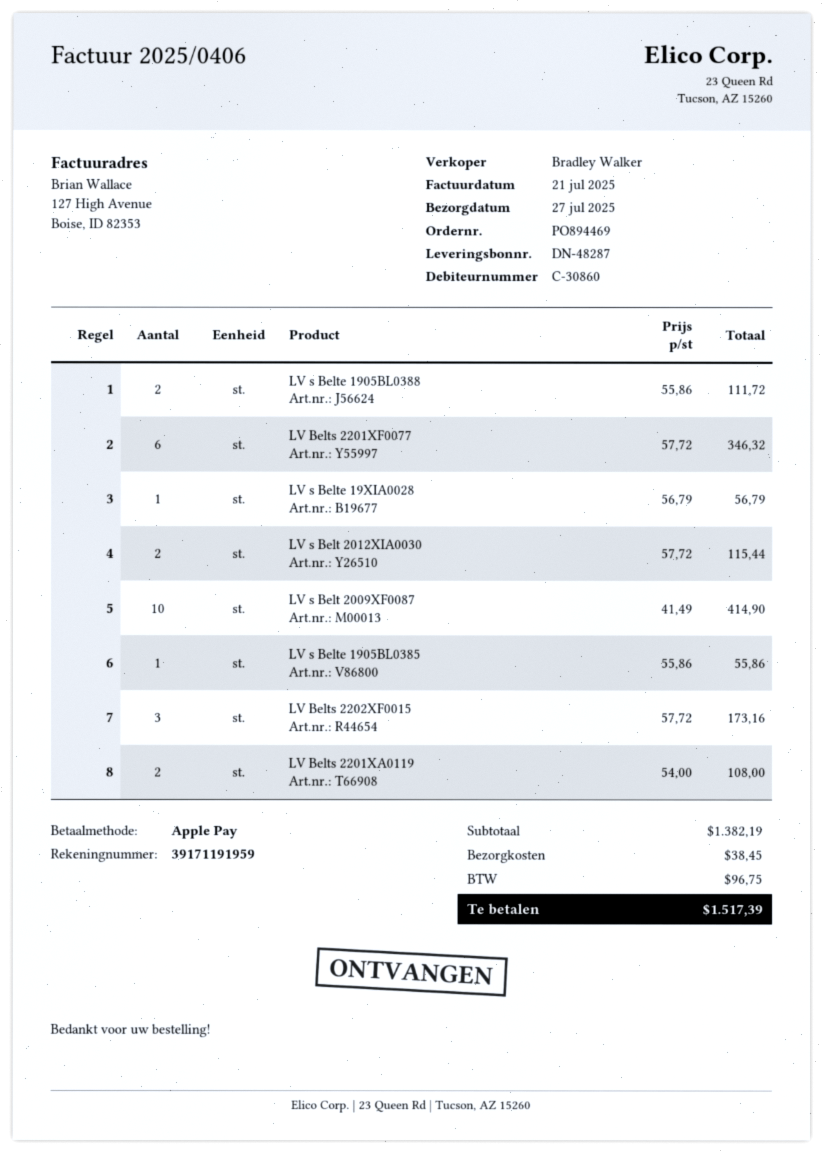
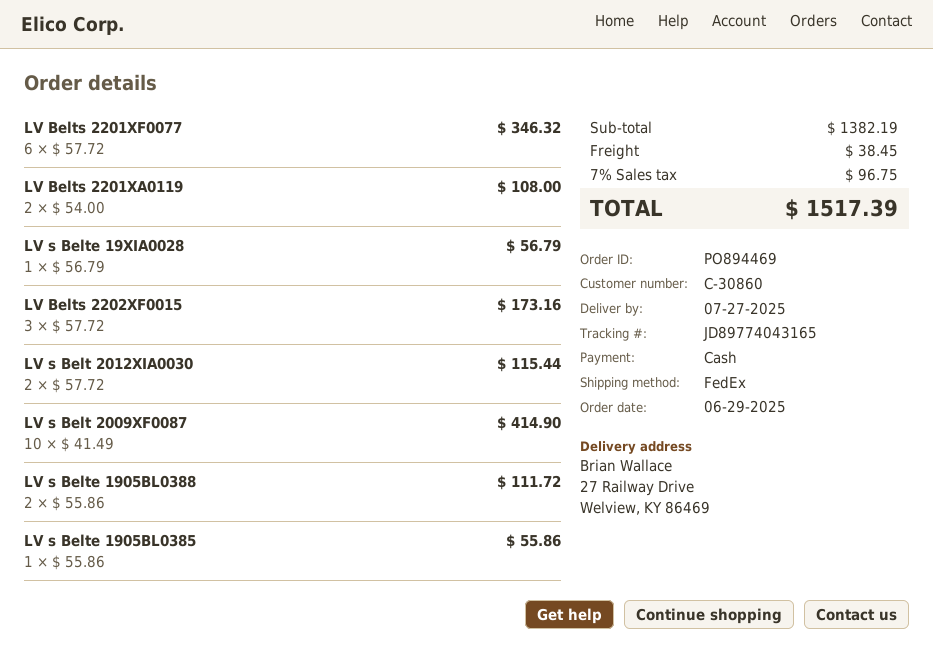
payment method: Apple Pay -> cash

